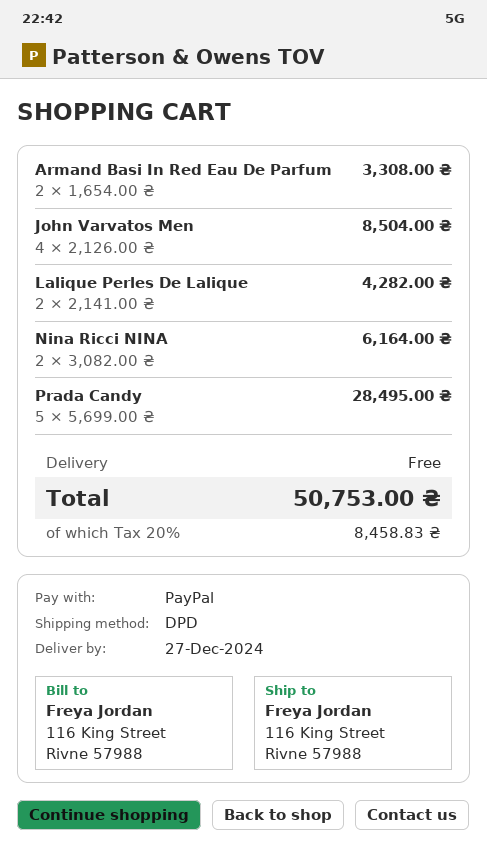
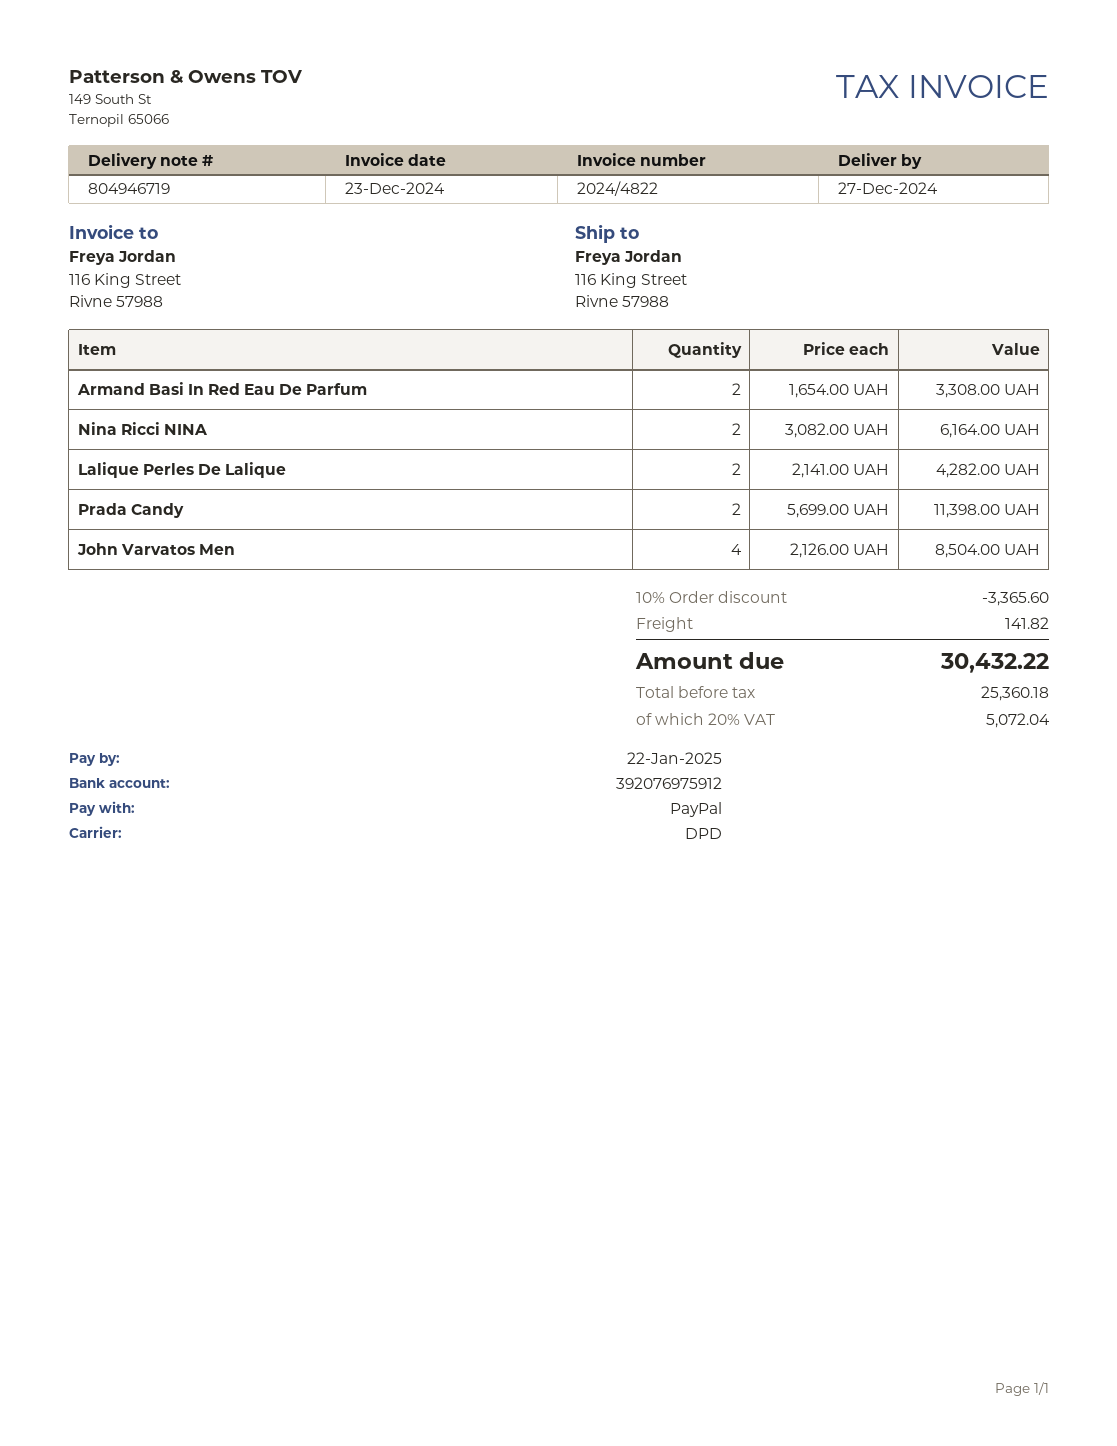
Prada Candy: 5 x 5699.00 = 28495.00 -> 2 x 5699.00 = 11398.00
discount: none -> 10% = 3365.60
shipping: 0.00 -> 141.82
tax: 20% = 8458.83 -> 20% = 5072.04
total: 50753.00 -> 30432.22

